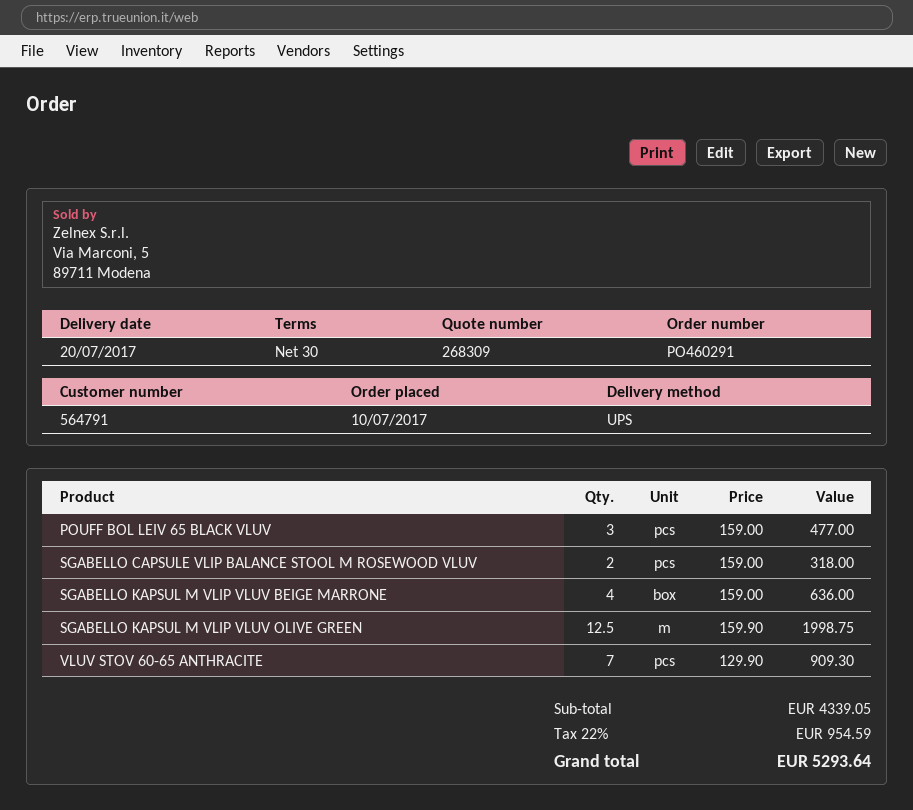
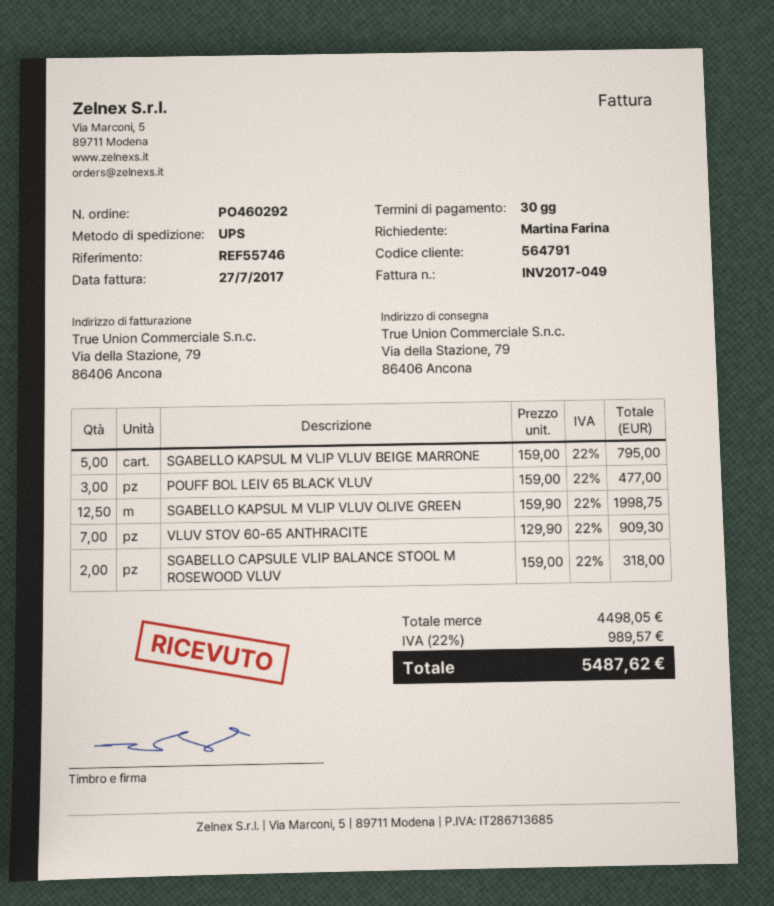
order number: PO460291 -> PO460292
SGABELLO KAPSUL M VLIP VLUV BEIGE MARRONE: 4 x 159.00 = 636.00 -> 5 x 159.00 = 795.00
subtotal: 4339.05 -> 4498.05
tax: 22% = 954.59 -> 22% = 989.57
total: 5293.64 -> 5487.62

